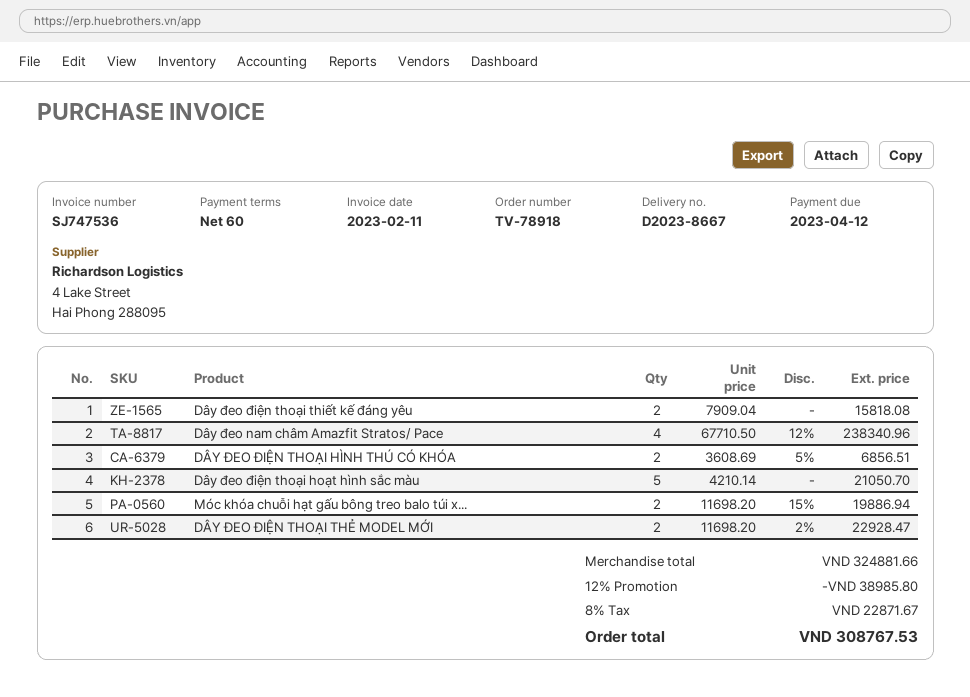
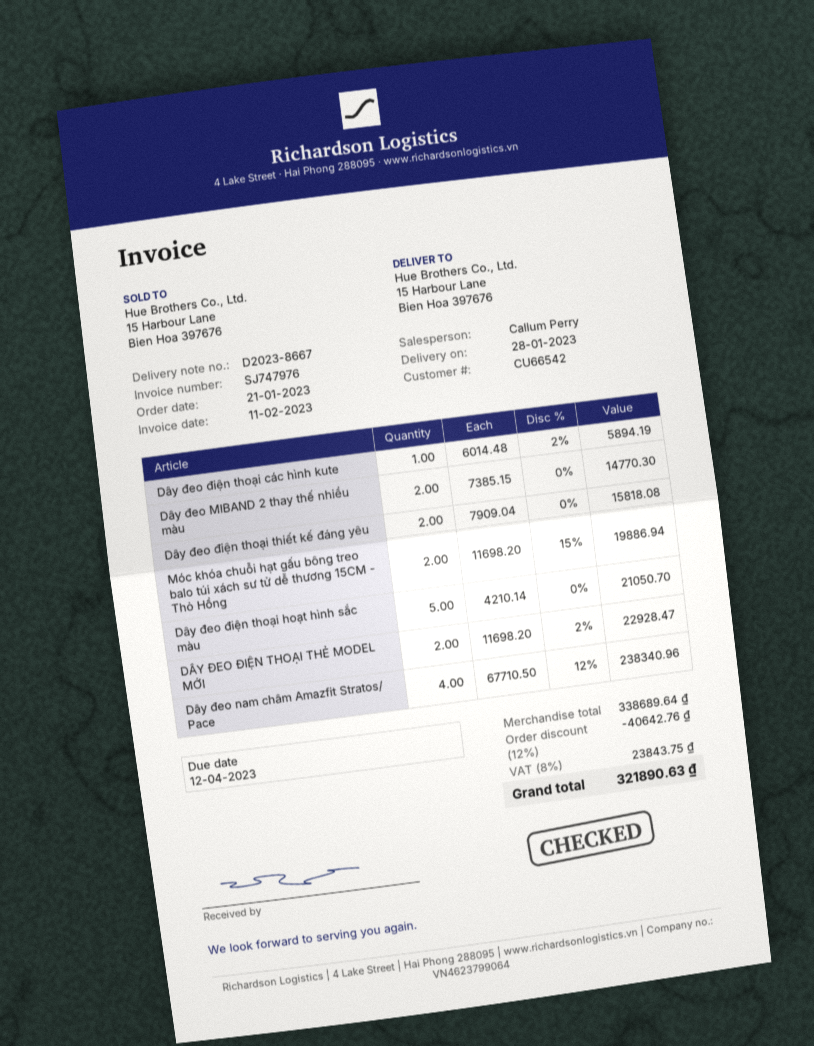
invoice number: SJ747536 -> SJ747976
DÂY ĐEO ĐIỆN THOẠI HÌNH THÚ CÓ KHÓA: 2 x 3608.69 - 5% = 6856.51 -> none
Dây đeo điện thoại các hình kute: none -> 1 x 6014.48 - 2% = 5894.19
Dây đeo MIBAND 2 thay thế nhiều màu: none -> 2 x 7385.15 = 14770.30
subtotal: 324881.66 -> 338689.64
discount: 12% = 38985.80 -> 12% = 40642.76
tax: 8% = 22871.67 -> 8% = 23843.75
total: 308767.53 -> 321890.63

